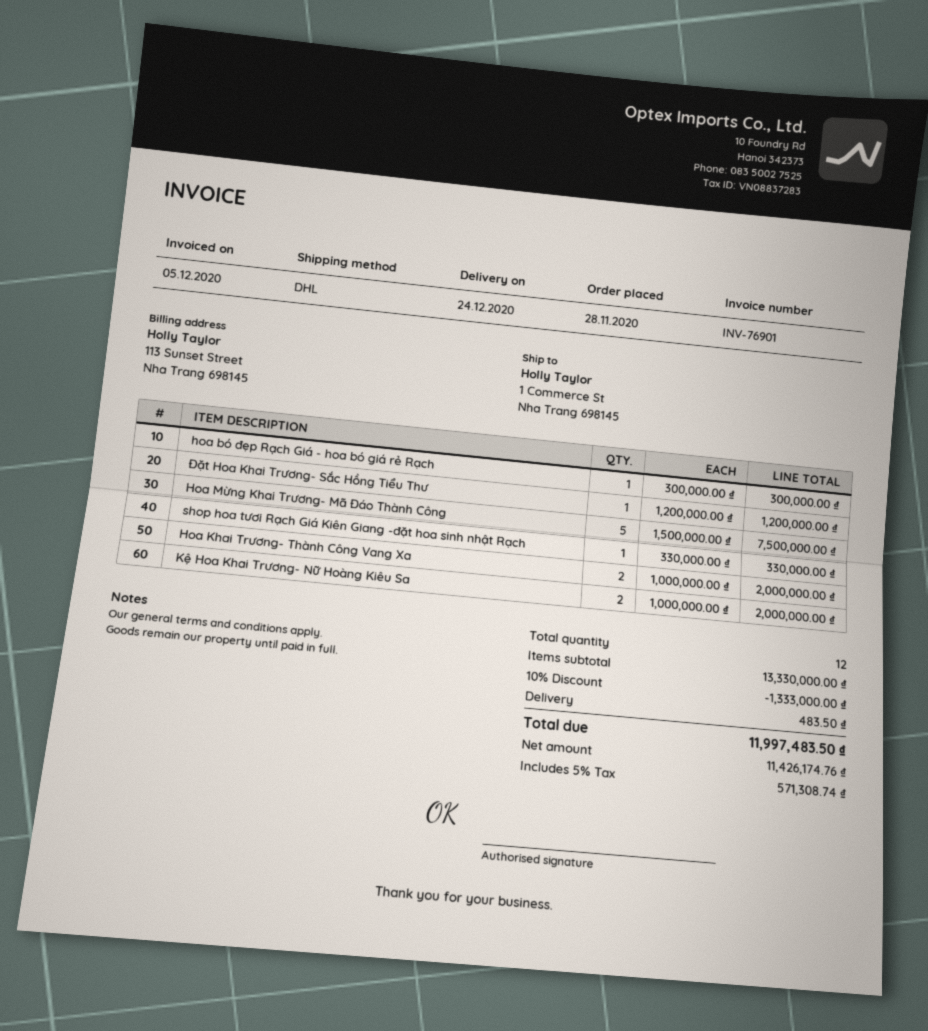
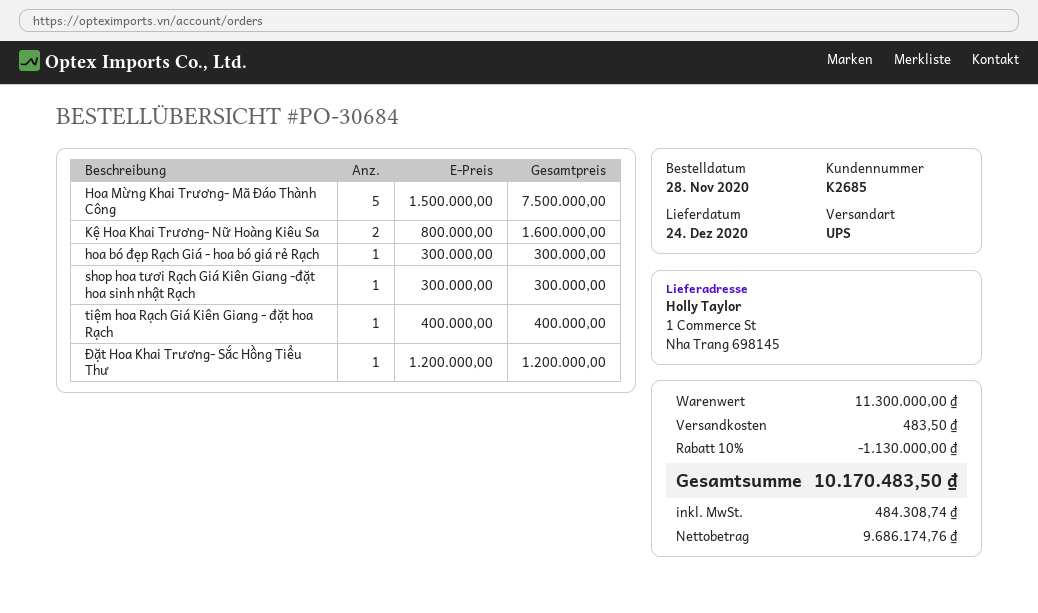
shipping method: DHL -> UPS
shop hoa tươi Rạch Giá Kiên Giang -đặt hoa sinh nhật Rạch: 1 x 330000.00 = 330000.00 -> 1 x 300000.00 = 300000.00
Hoa Khai Trương- Thành Công Vang Xa: 2 x 1000000.00 = 2000000.00 -> none
Kệ Hoa Khai Trương- Nữ Hoàng Kiêu Sa: 2 x 1000000.00 = 2000000.00 -> 2 x 800000.00 = 1600000.00
tiệm hoa Rạch Giá Kiên Giang - đặt hoa Rạch: none -> 1 x 400000.00 = 400000.00
subtotal: 13330000.00 -> 11300000.00
discount: 10% = 1333000.00 -> 10% = 1130000.00
net: 11426174.76 -> 9686174.76
tax: 571308.74 -> 484308.74
total: 11997483.50 -> 10170483.50

